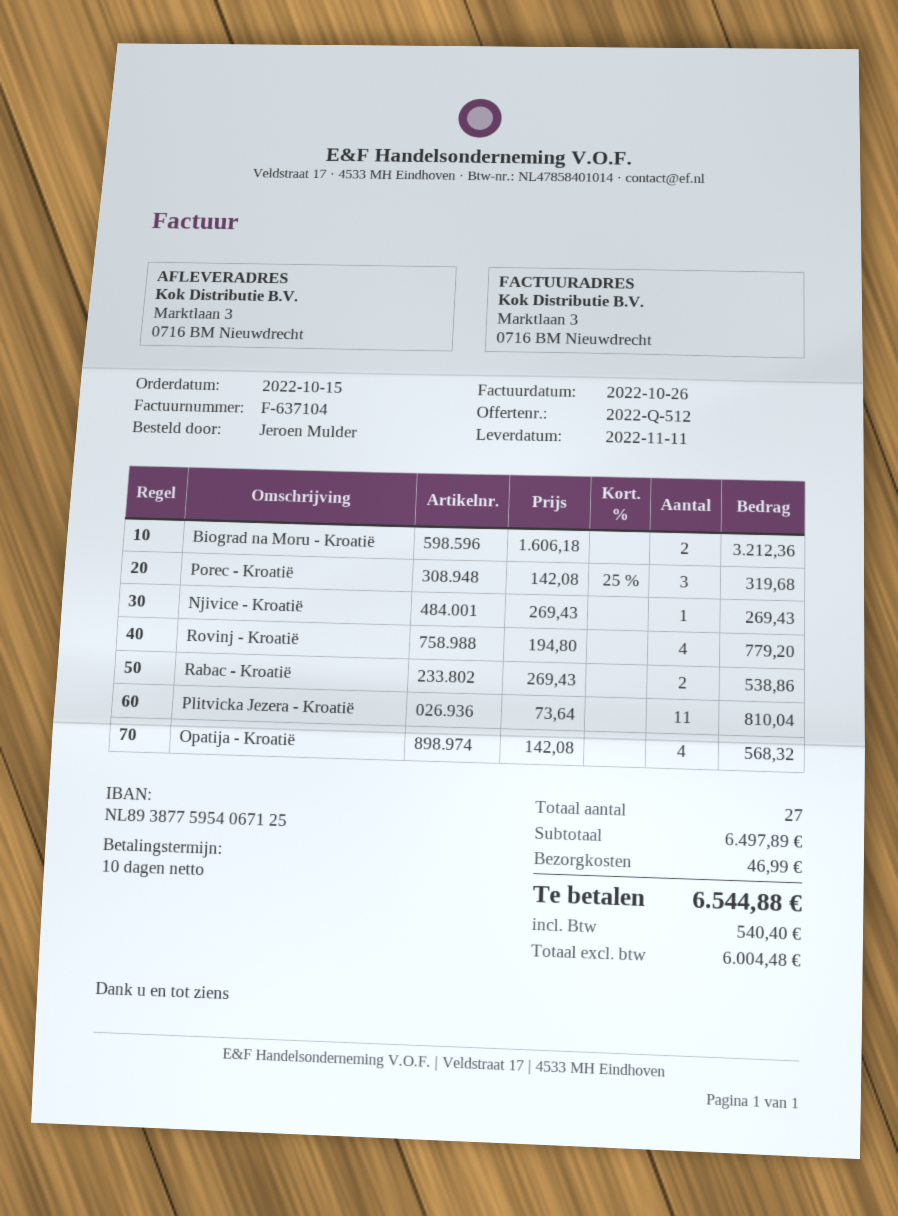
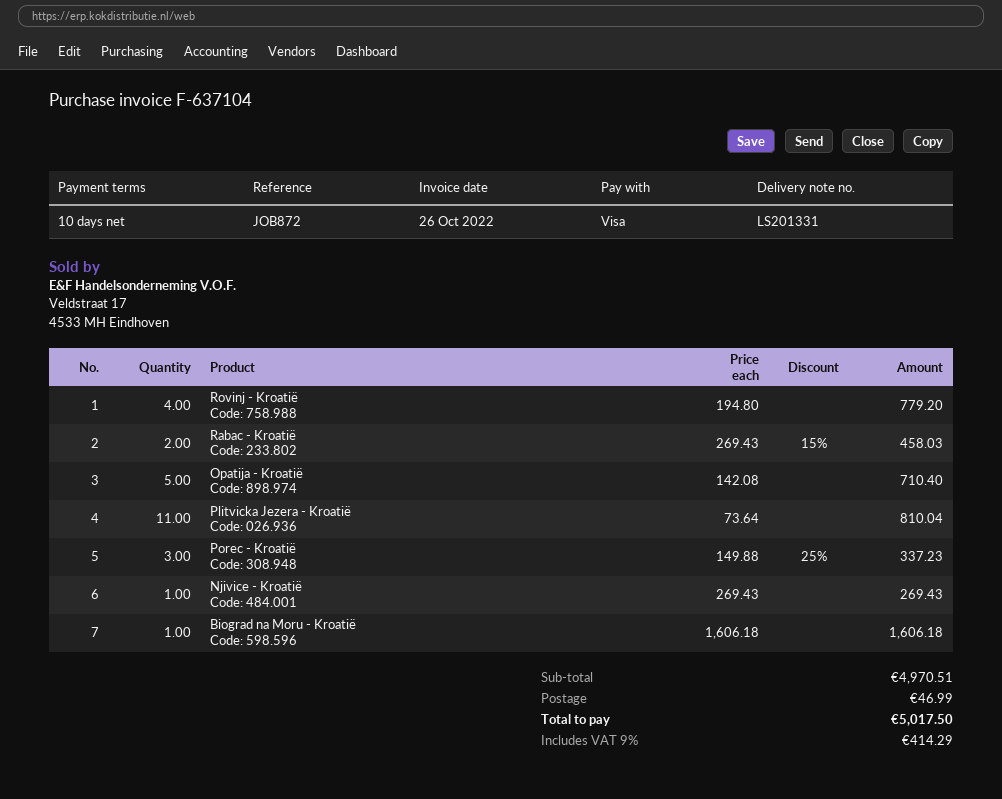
Biograd na Moru - Kroatië: 2 x 1606.18 = 3212.36 -> 1 x 1606.18 = 1606.18
Porec - Kroatië: 3 x 142.08 - 25% = 319.68 -> 3 x 149.88 - 25% = 337.23
Rabac - Kroatië: 2 x 269.43 = 538.86 -> 2 x 269.43 - 15% = 458.03
Opatija - Kroatië: 4 x 142.08 = 568.32 -> 5 x 142.08 = 710.40
subtotal: 6497.89 -> 4970.51
tax: 540.40 -> 414.29
total: 6544.88 -> 5017.50

